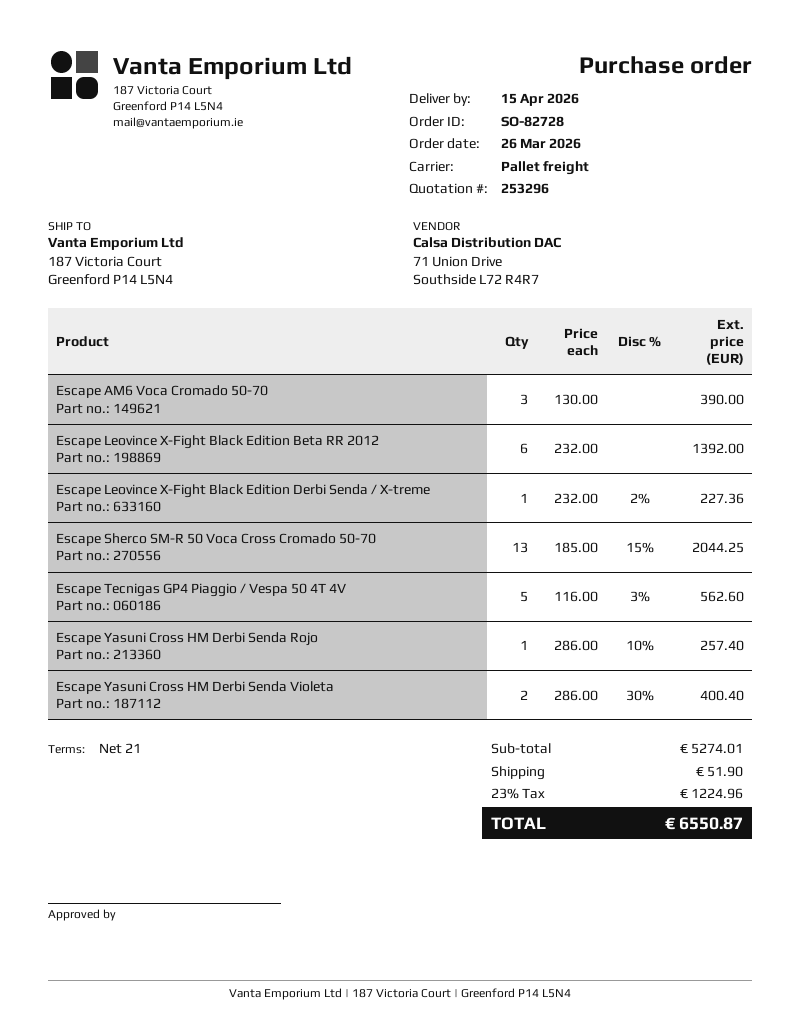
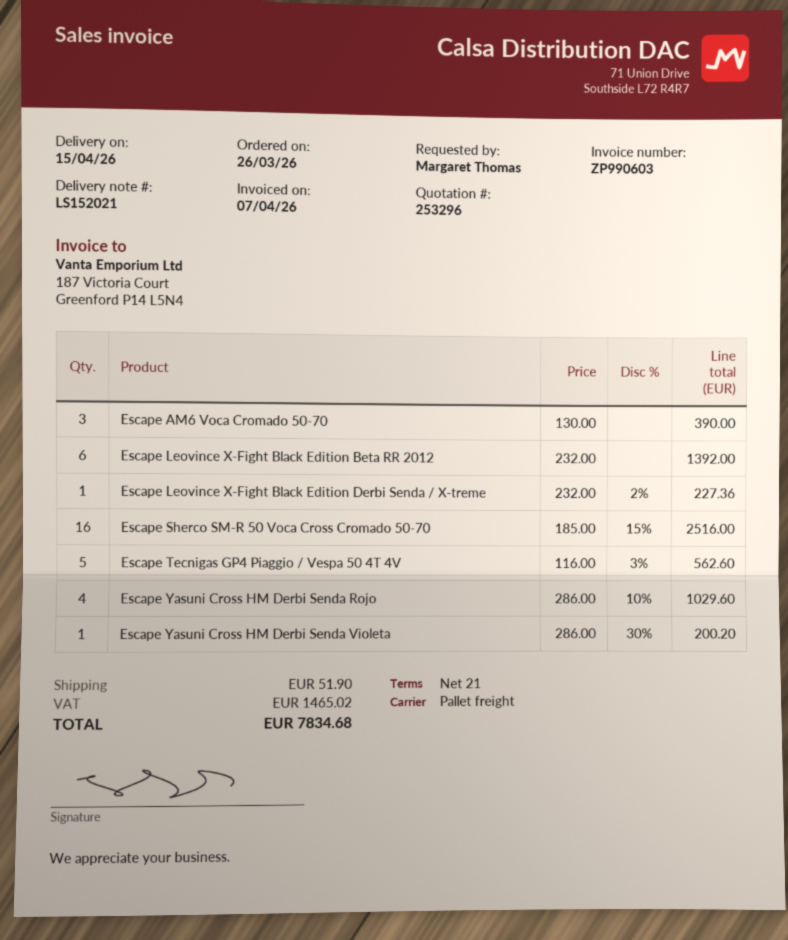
Escape Sherco SM-R 50 Voca Cross Cromado 50-70: 13 x 185.00 - 15% = 2044.25 -> 16 x 185.00 - 15% = 2516.00
Escape Yasuni Cross HM Derbi Senda Rojo: 1 x 286.00 - 10% = 257.40 -> 4 x 286.00 - 10% = 1029.60
Escape Yasuni Cross HM Derbi Senda Violeta: 2 x 286.00 - 30% = 400.40 -> 1 x 286.00 - 30% = 200.20
tax: 1224.96 -> 1465.02
total: 6550.87 -> 7834.68

